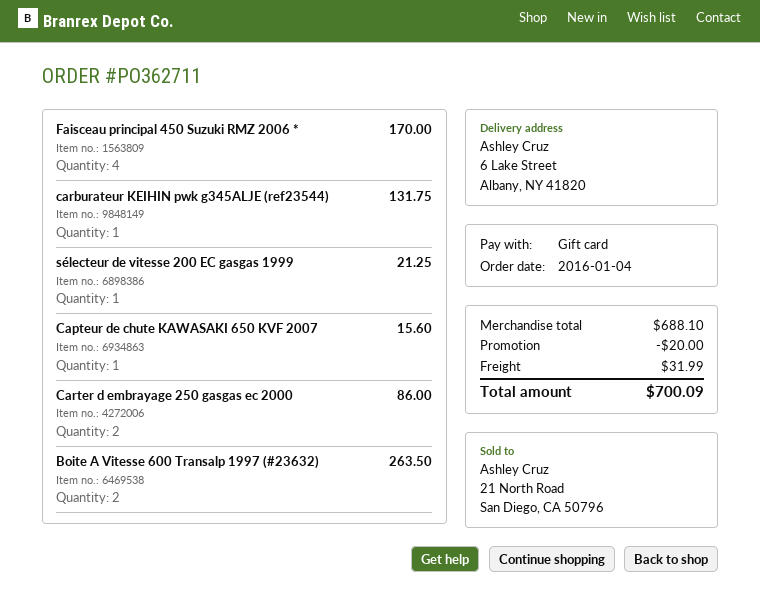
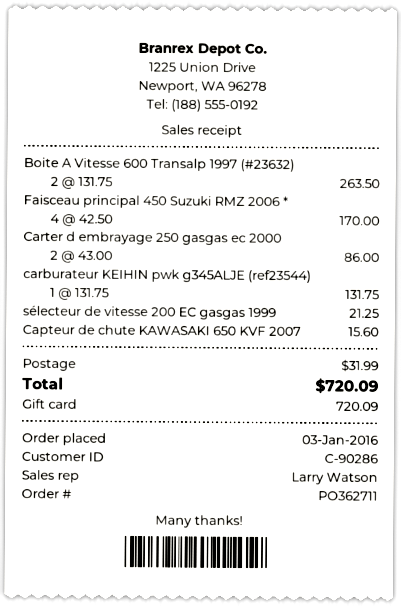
order date: 2016-01-04 -> 2016-01-03
discount: 20.00 -> none
total: 700.09 -> 720.09

